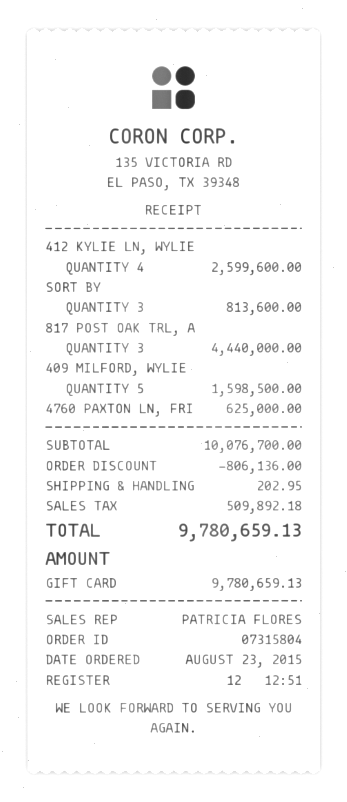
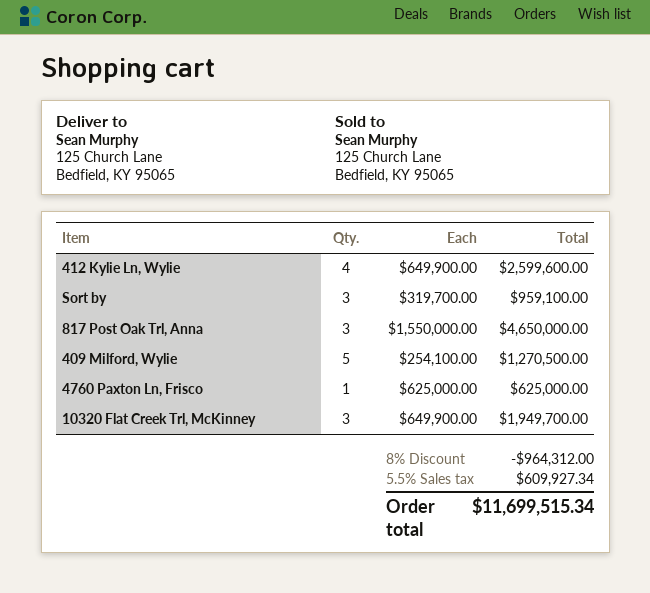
SORT BY: 3 for 813600.00 -> 3 for 959100.00
817 POST OAK TRL, A: 3 for 4440000.00 -> 3 for 4650000.00
409 MILFORD, WYLIE: 5 for 1598500.00 -> 5 for 1270500.00
10320 Flat Creek Trl, McKinney: none -> 3 for 1949700.00
discount: 806136.00 -> 964312.00
shipping: 202.95 -> none
tax: 509892.18 -> 609927.34
total: 9780659.13 -> 11699515.34

